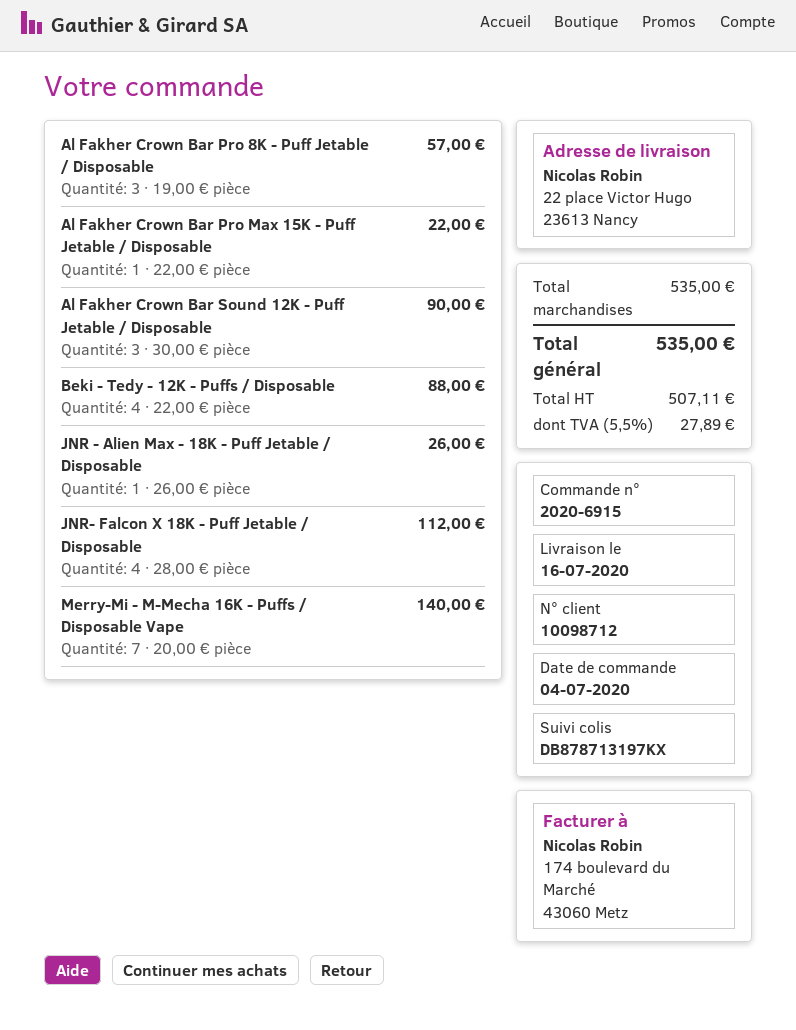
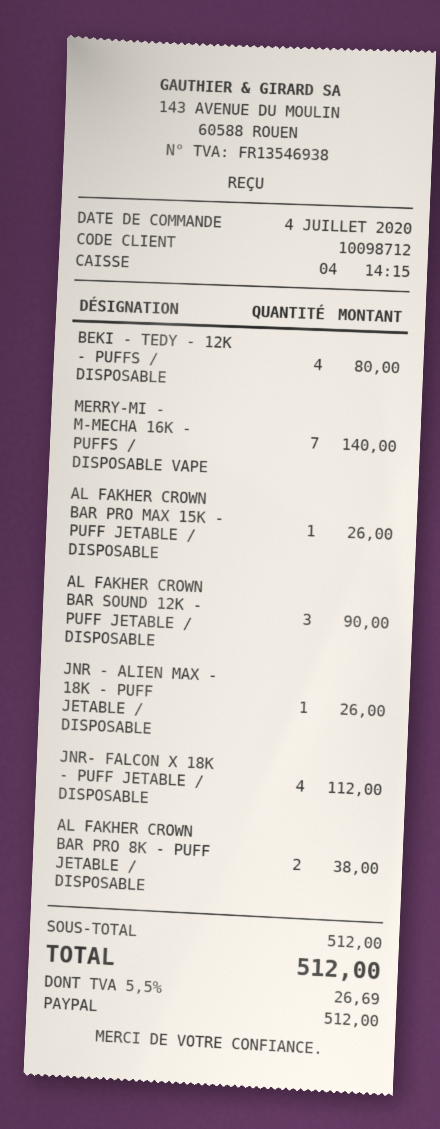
Al Fakher Crown Bar Pro 8K - Puff Jetable / Disposable: 3 for 57.00 -> 2 for 38.00
Al Fakher Crown Bar Pro Max 15K - Puff Jetable / Disposable: 1 for 22.00 -> 1 for 26.00
Beki - Tedy - 12K - Puffs / Disposable: 4 for 88.00 -> 4 for 80.00
subtotal: 535.00 -> 512.00
tax: 5.5% = 27.89 -> 5.5% = 26.69
total: 535.00 -> 512.00

